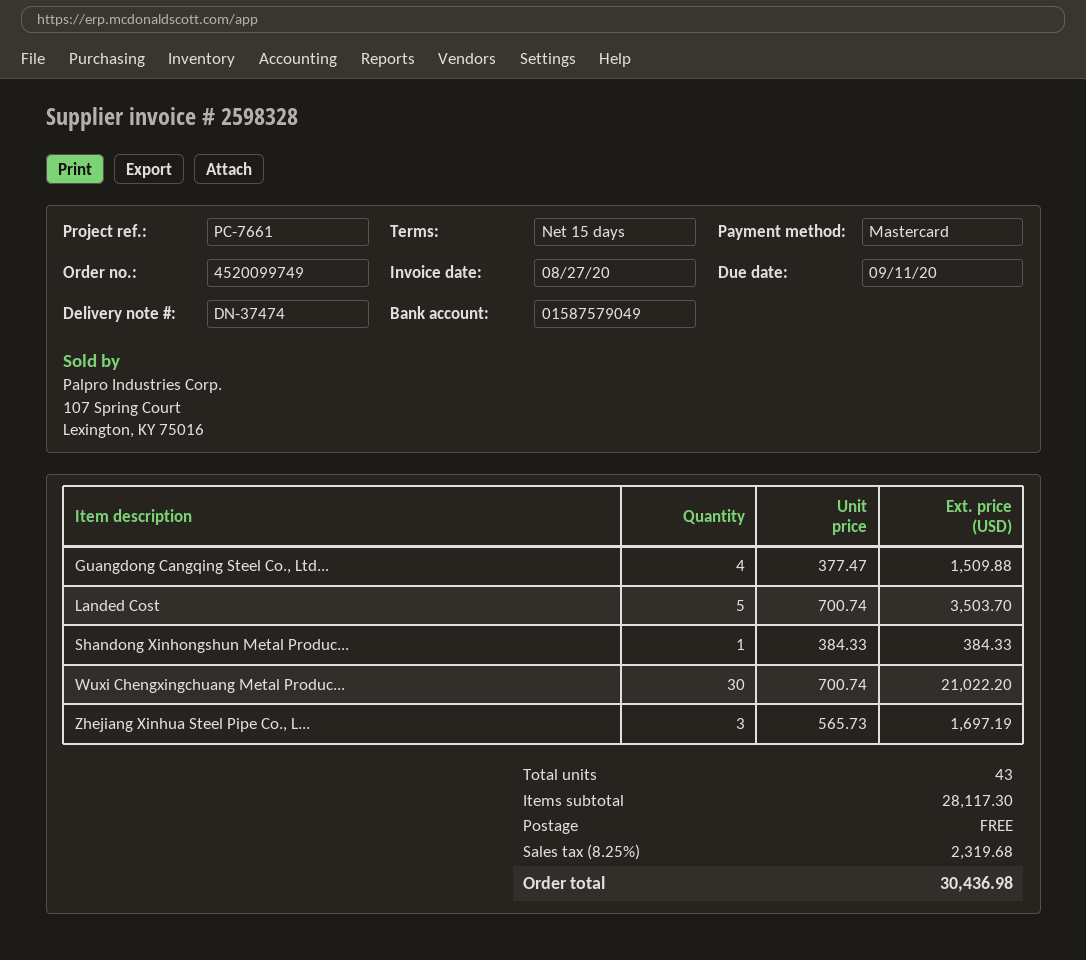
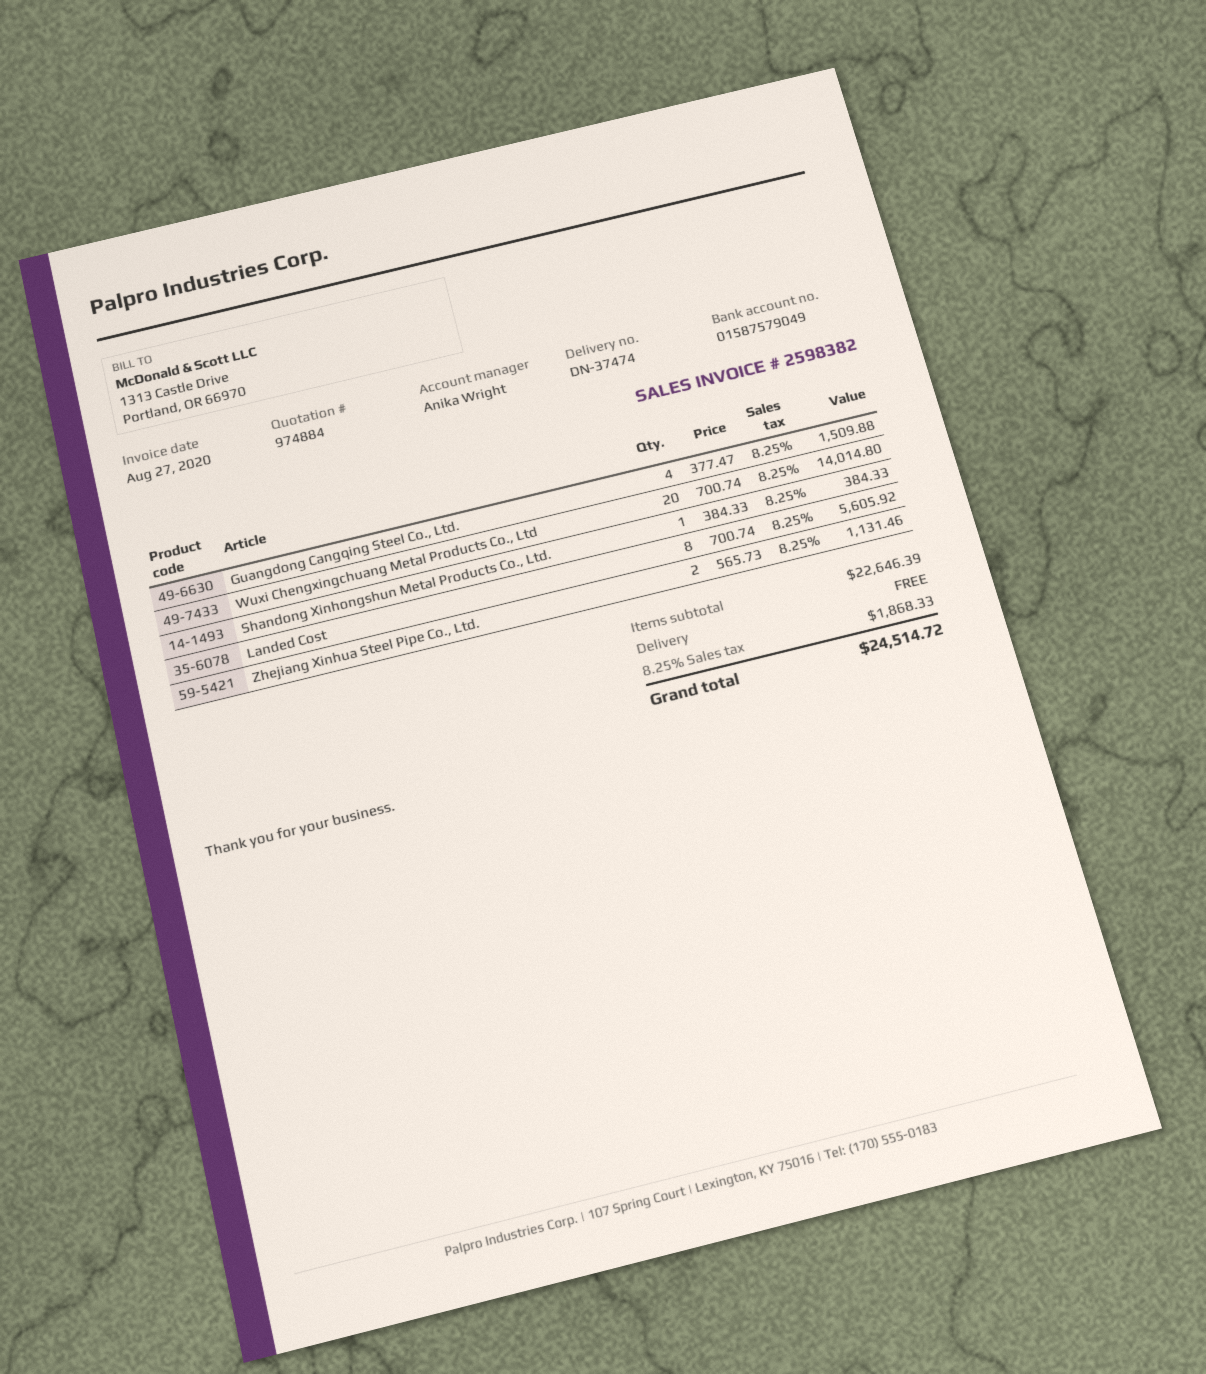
invoice number: 2598328 -> 2598382
Landed Cost: 5 x 700.74 = 3503.70 -> 8 x 700.74 = 5605.92
Wuxi Chengxingchuang Metal Produc...: 30 x 700.74 = 21022.20 -> 20 x 700.74 = 14014.80
Zhejiang Xinhua Steel Pipe Co., L...: 3 x 565.73 = 1697.19 -> 2 x 565.73 = 1131.46
subtotal: 28117.30 -> 22646.39
tax: 8.25% = 2319.68 -> 8.25% = 1868.33
total: 30436.98 -> 24514.72

